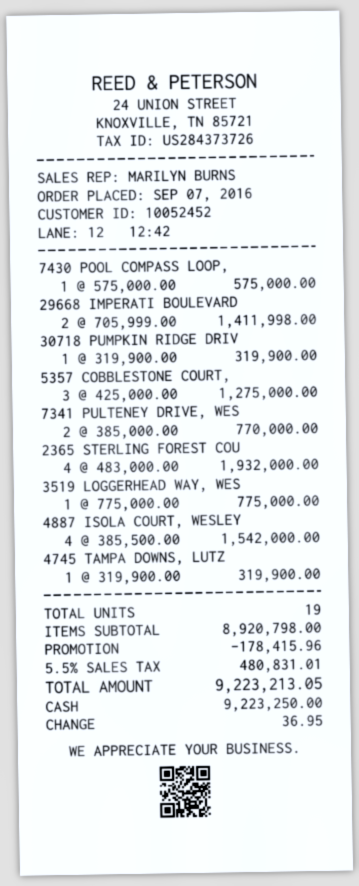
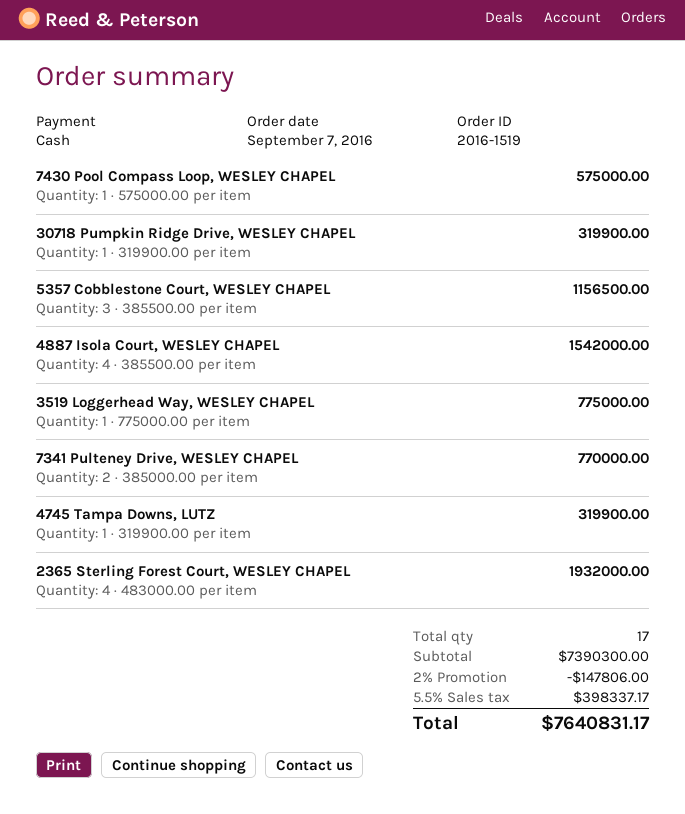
29668 IMPERATI BOULEVARD: 2 x 705999.00 = 1411998.00 -> none
5357 COBBLESTONE COURT,: 3 x 425000.00 = 1275000.00 -> 3 x 385500.00 = 1156500.00
total quantity: 19 -> 17
subtotal: 8920798.00 -> 7390300.00
discount: 178415.96 -> 147806.00
tax: 5.5% = 480831.01 -> 5.5% = 398337.17
total: 9223213.05 -> 7640831.17

